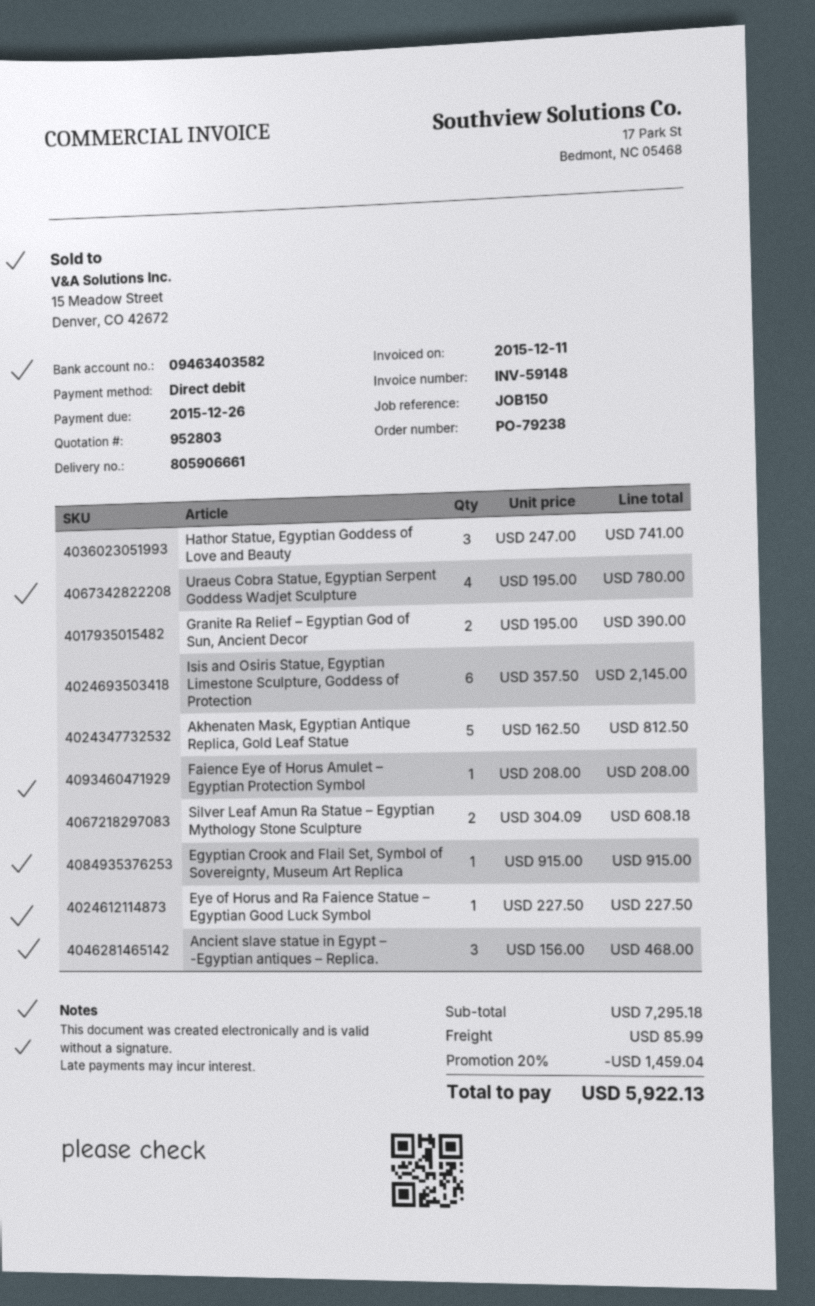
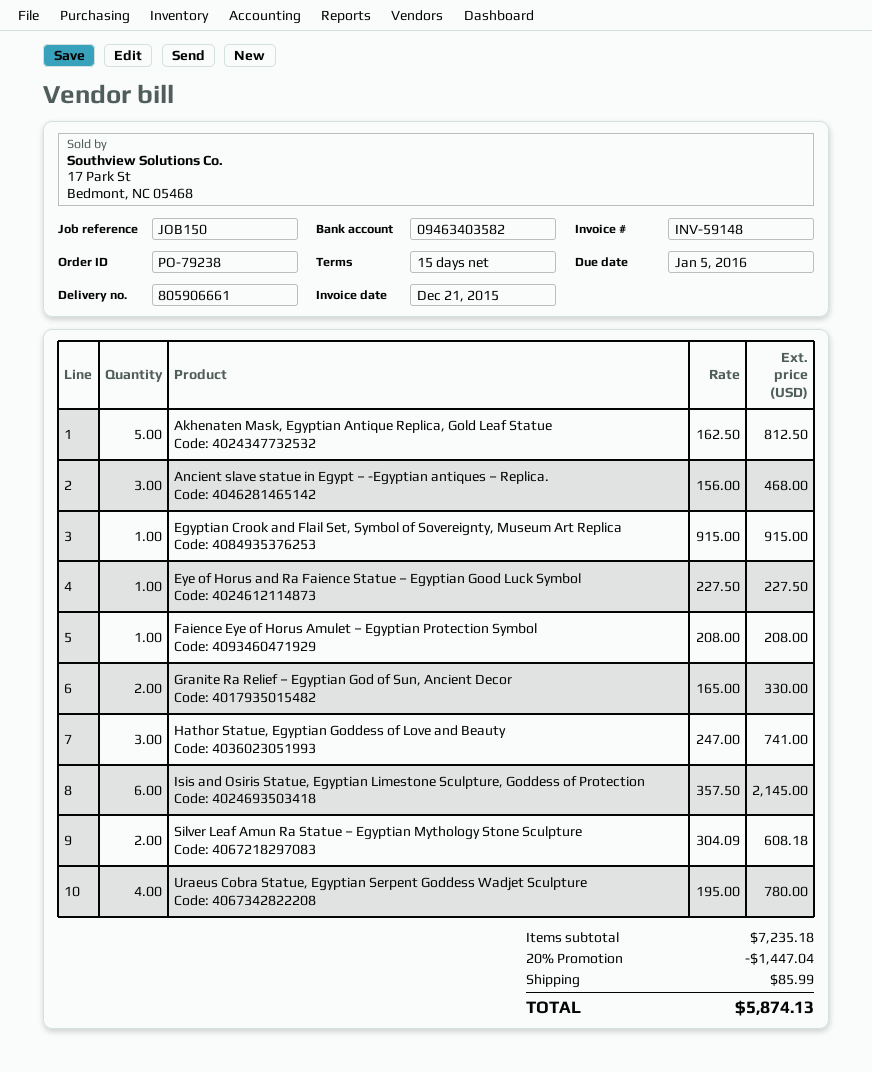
invoice date: 2015-12-11 -> 2015-12-21
due date: 2015-12-26 -> 2016-01-05
Granite Ra Relief – Egyptian God of Sun, Ancient Decor: 2 x 195.00 = 390.00 -> 2 x 165.00 = 330.00
subtotal: 7295.18 -> 7235.18
discount: 20% = 1459.04 -> 20% = 1447.04
total: 5922.13 -> 5874.13

